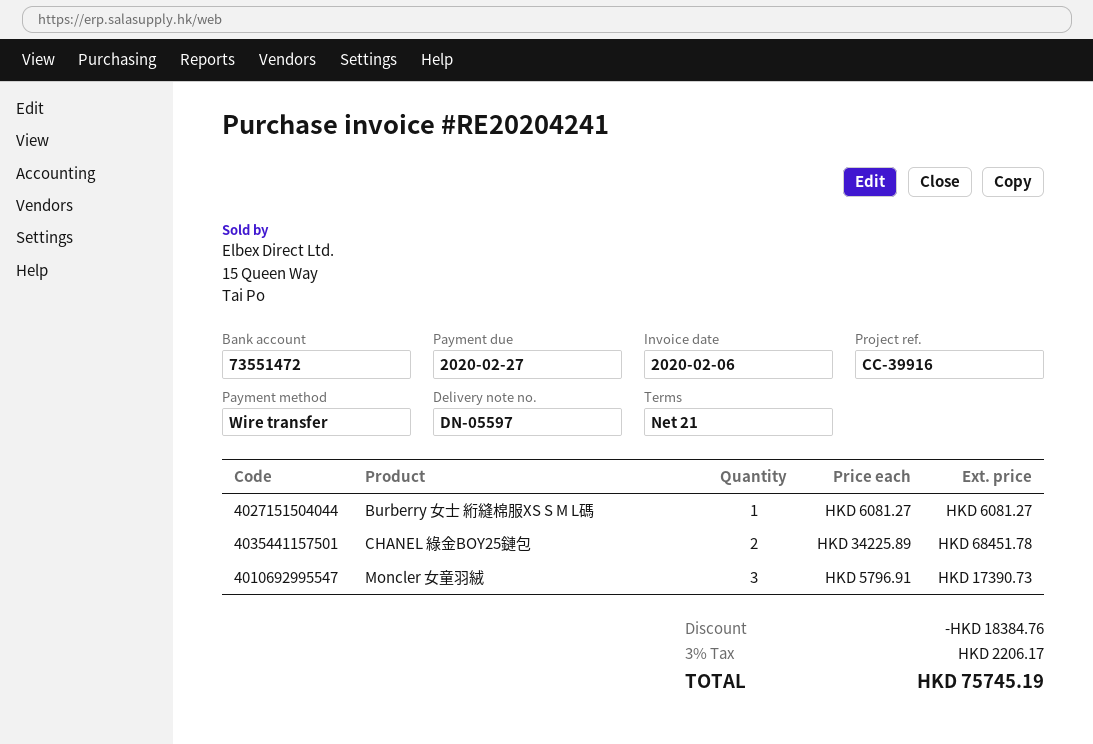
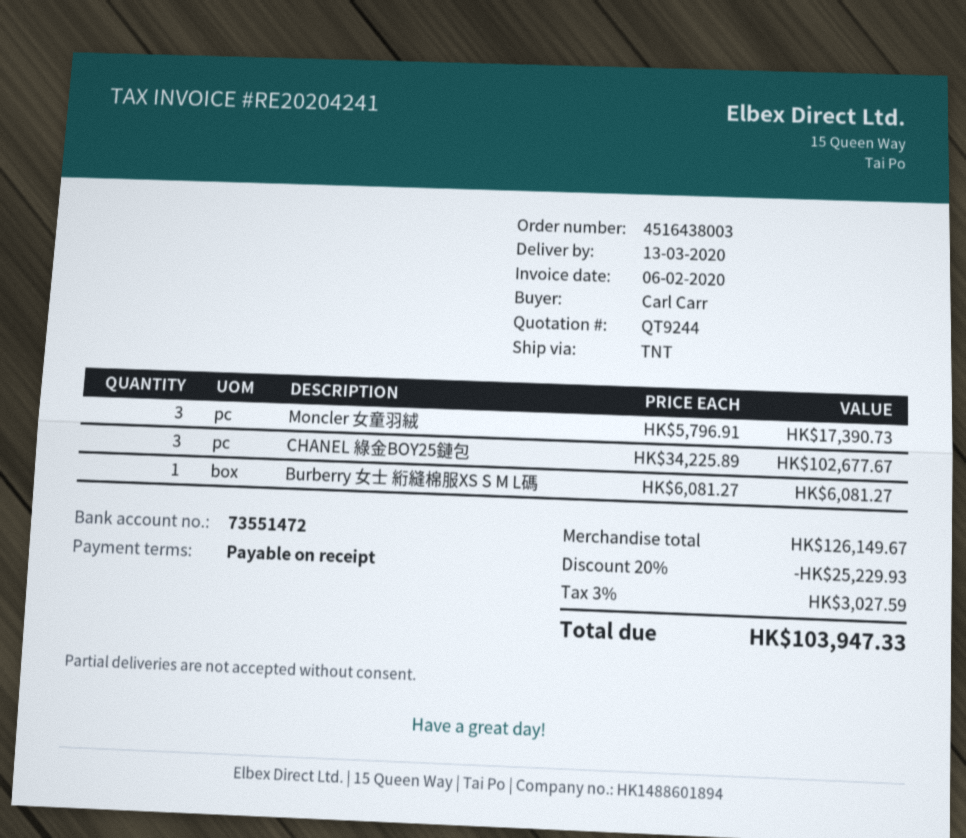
payment terms: 21 days -> on receipt
CHANEL 綠金BOY25鏈包: 2 x 34225.89 = 68451.78 -> 3 x 34225.89 = 102677.67
discount: 18384.76 -> 25229.93
tax: 3% = 2206.17 -> 3% = 3027.59
total: 75745.19 -> 103947.33

